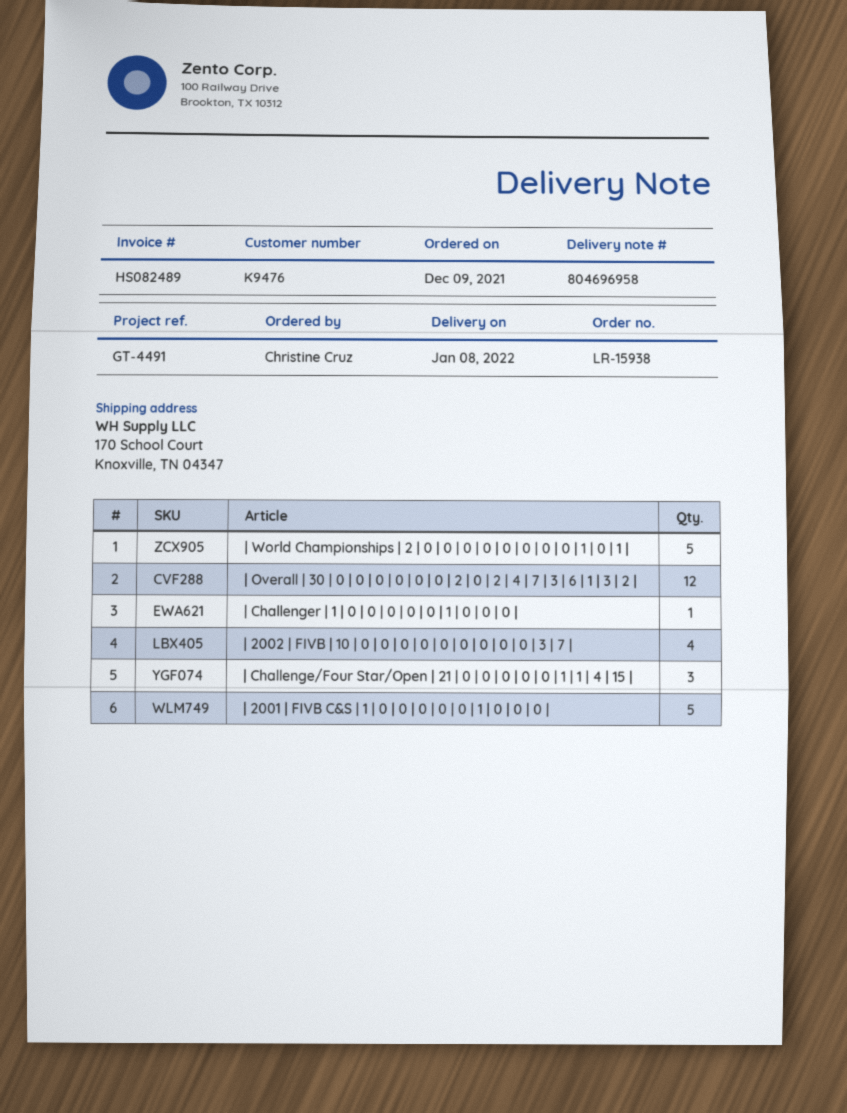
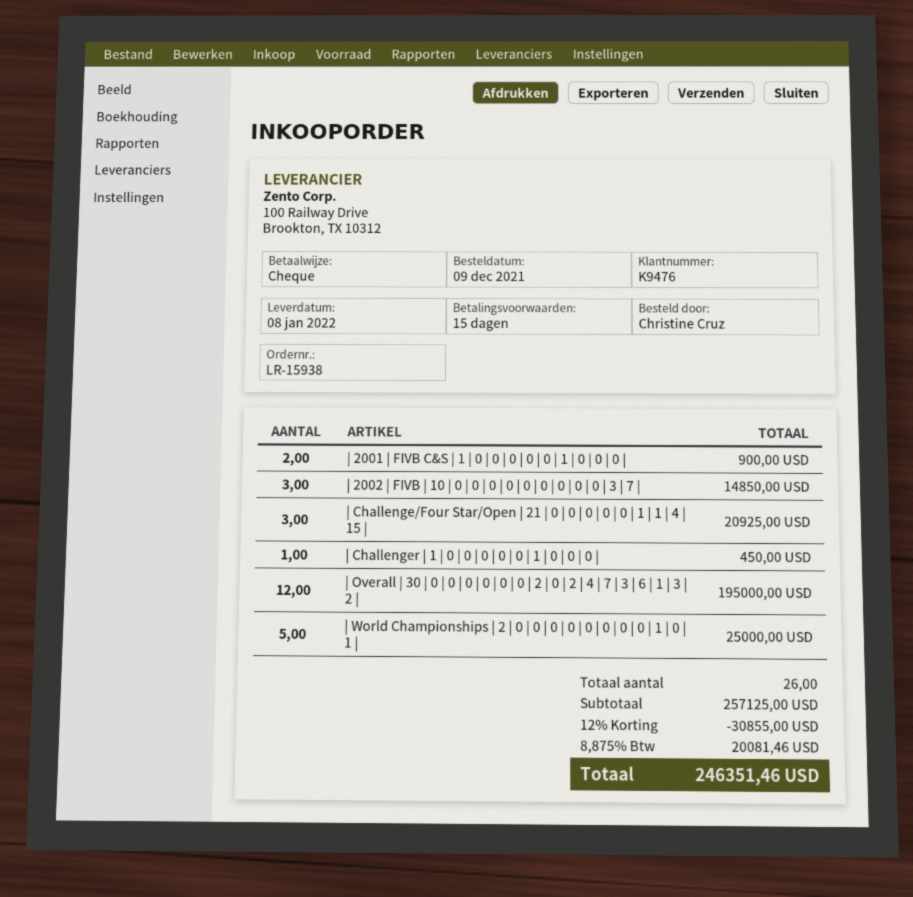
| 2002 | FIVB | 10 | 0 | 0 | 0 | 0 | 0 | 0 | 0 | 0 | 0 | 3 | 7 |: 4 -> 3
| 2001 | FIVB C&S | 1 | 0 | 0 | 0 | 0 | 0 | 1 | 0 | 0 | 0 |: 5 -> 2

